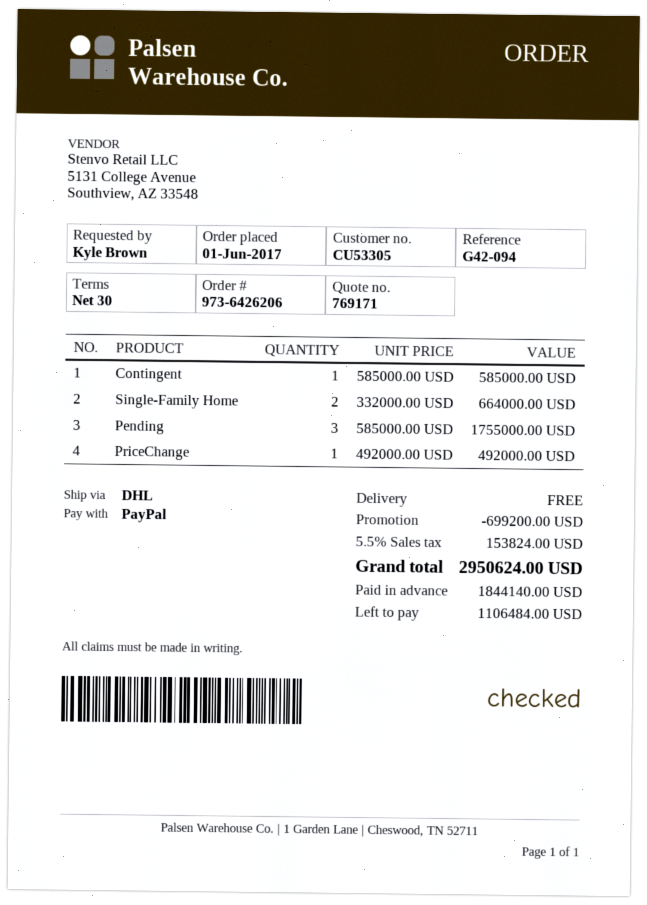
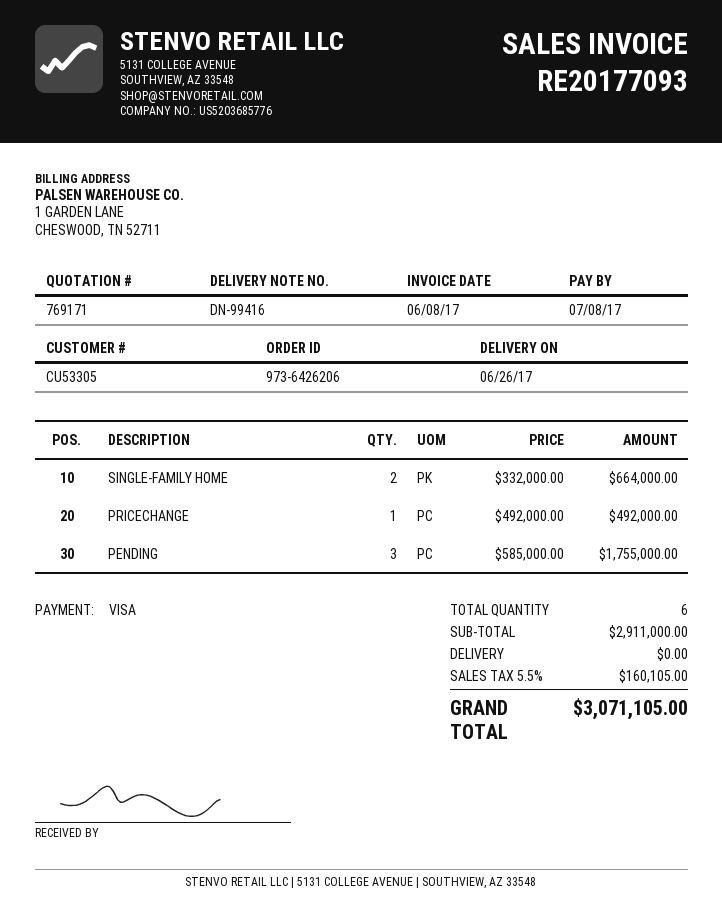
payment method: PayPal -> Visa
Contingent: 1 x 585000.00 = 585000.00 -> none
discount: 699200.00 -> none
tax: 5.5% = 153824.00 -> 5.5% = 160105.00
total: 2950624.00 -> 3071105.00

